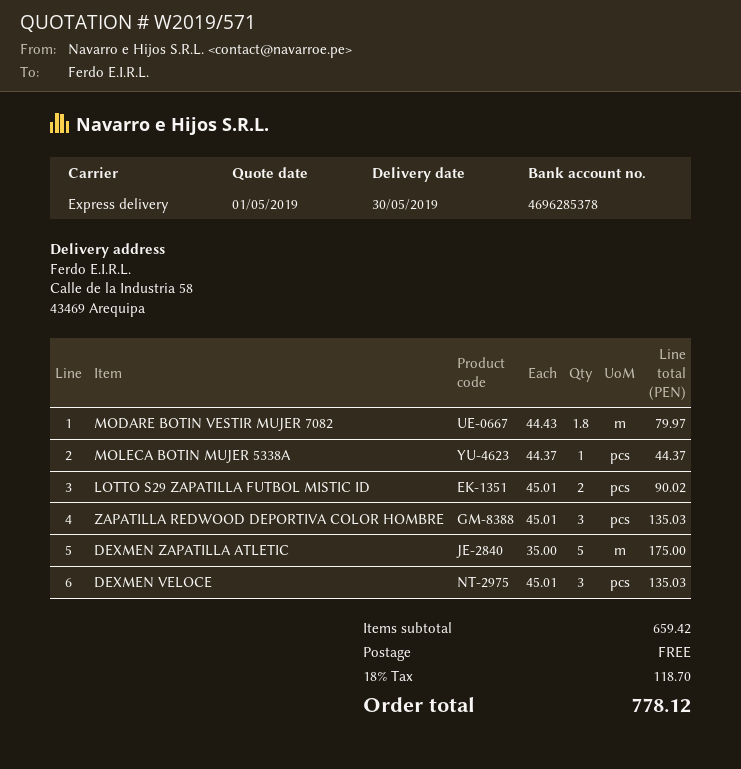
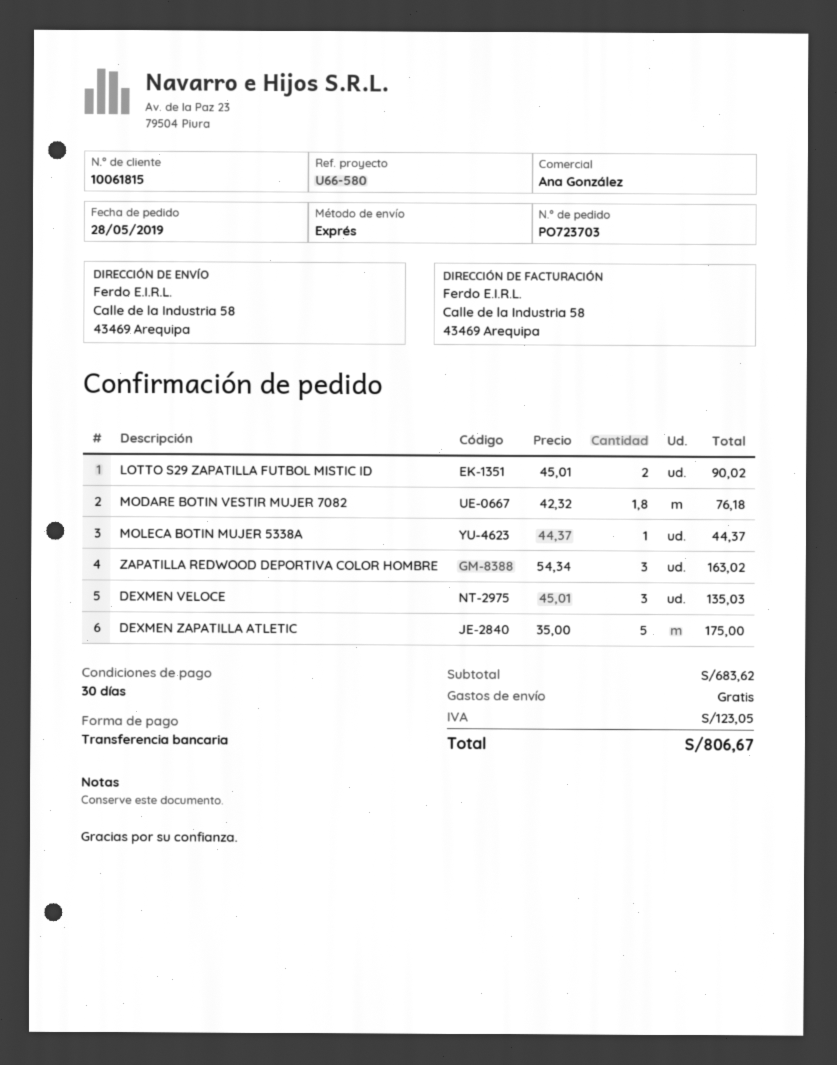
MODARE BOTIN VESTIR MUJER 7082: 1.8 x 44.43 = 79.97 -> 1.8 x 42.32 = 76.18
ZAPATILLA REDWOOD DEPORTIVA COLOR HOMBRE: 3 x 45.01 = 135.03 -> 3 x 54.34 = 163.02
subtotal: 659.42 -> 683.62
tax: 118.70 -> 123.05
total: 778.12 -> 806.67

